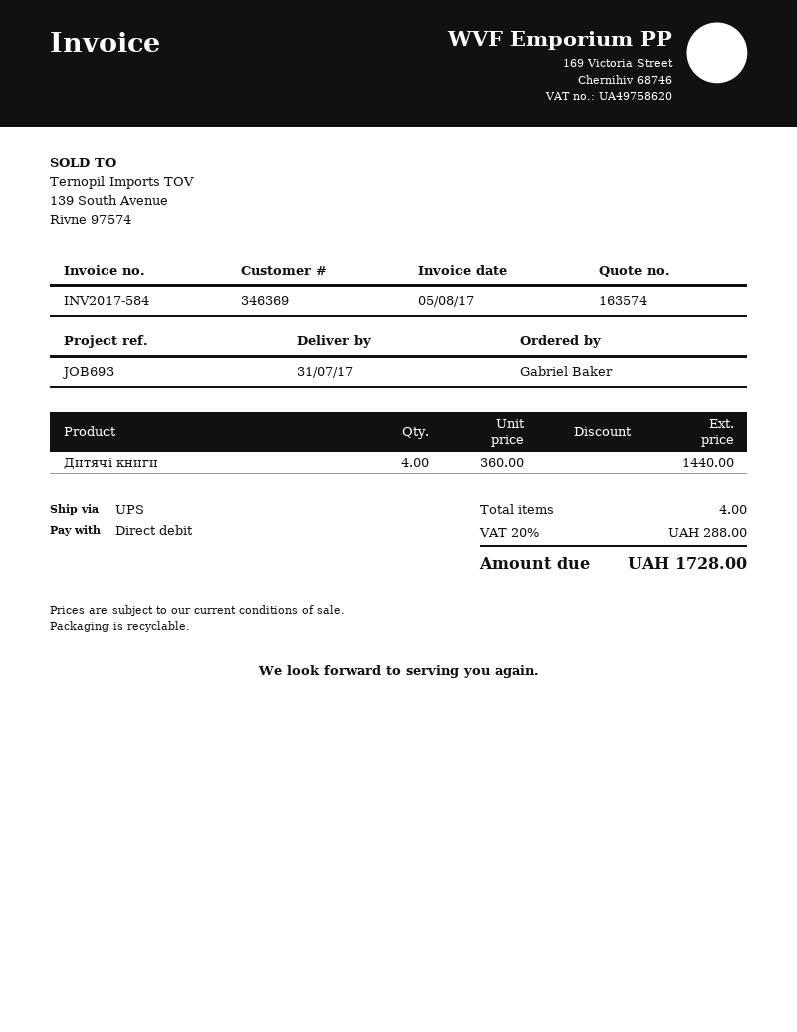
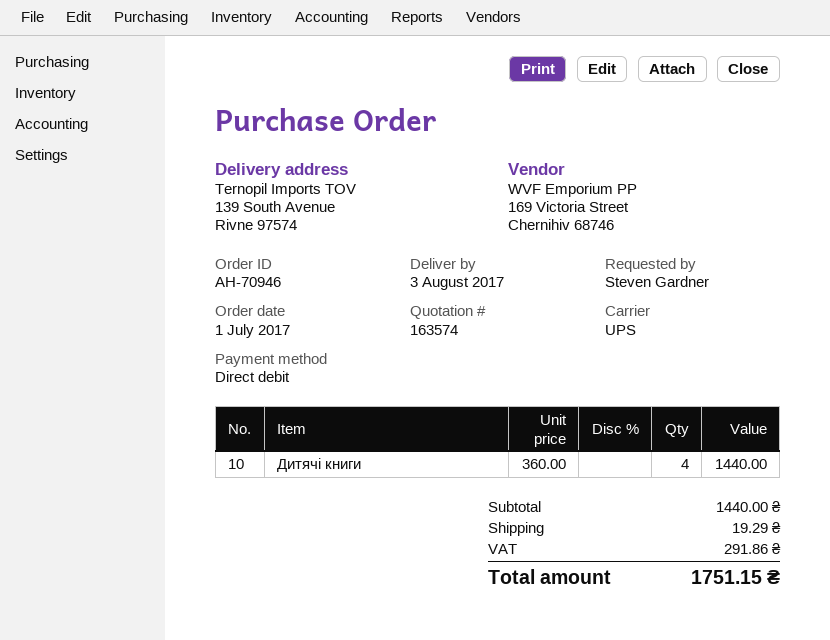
delivery date: 2017-07-31 -> 2017-08-03
ordered by: Gabriel Baker -> Steven Gardner
shipping: none -> 19.29
tax: 288.00 -> 291.86
total: 1728.00 -> 1751.15

